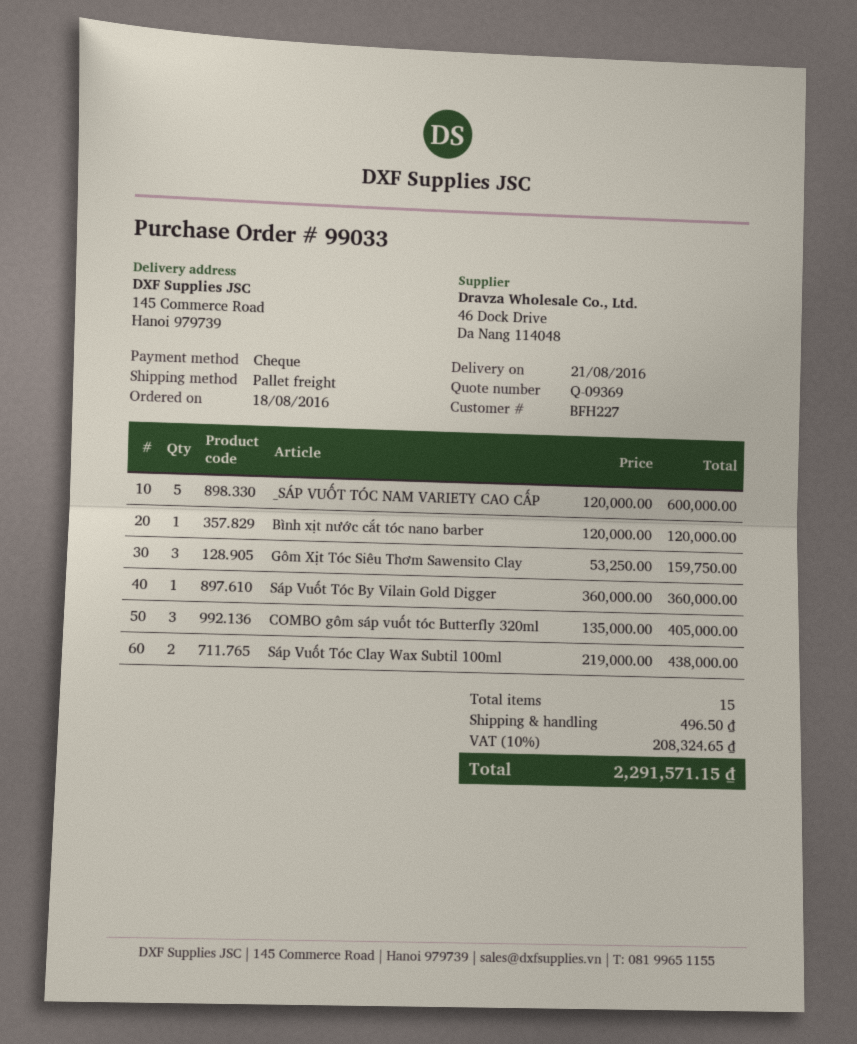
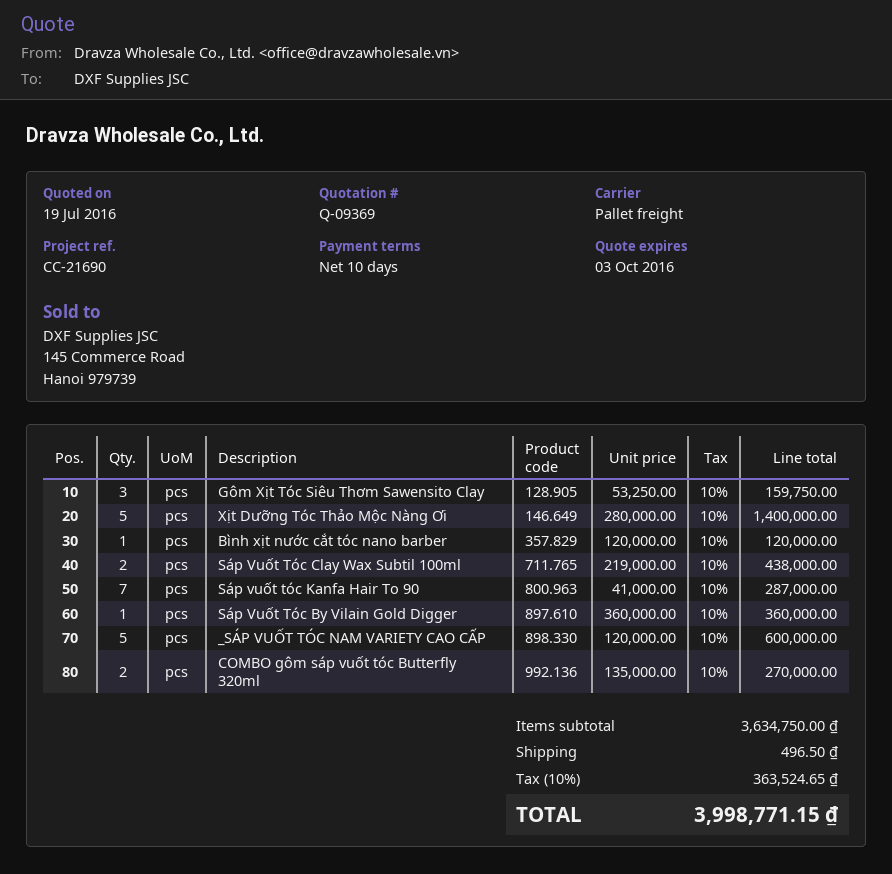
COMBO gôm sáp vuốt tóc Butterfly 320ml: 3 x 135000.00 = 405000.00 -> 2 x 135000.00 = 270000.00
Xịt Dưỡng Tóc Thảo Mộc Nàng Ơi: none -> 5 x 280000.00 = 1400000.00
Sáp vuốt tóc Kanfa Hair To 90: none -> 7 x 41000.00 = 287000.00
tax: 10% = 208324.65 -> 10% = 363524.65
total: 2291571.15 -> 3998771.15

